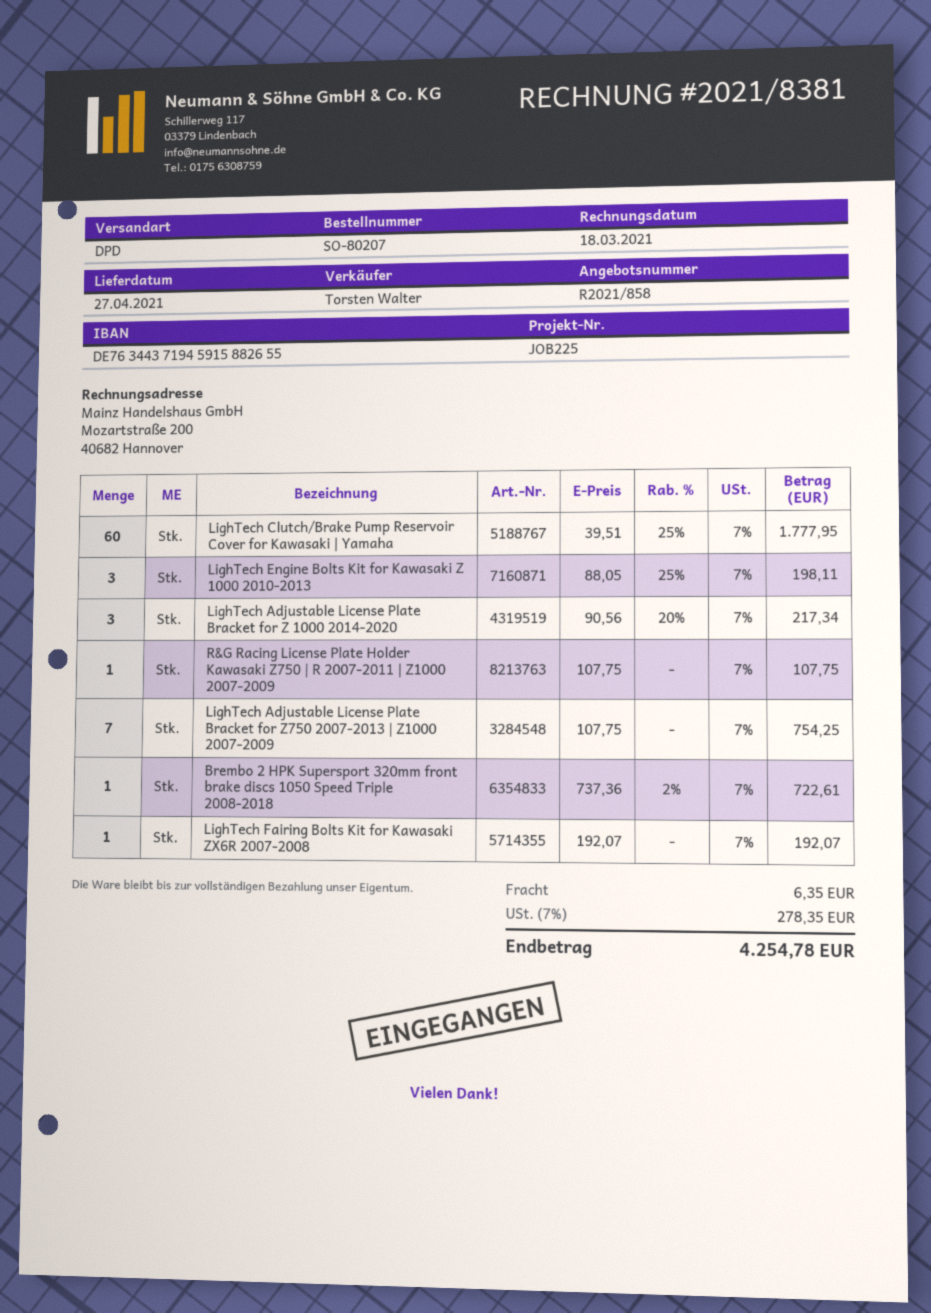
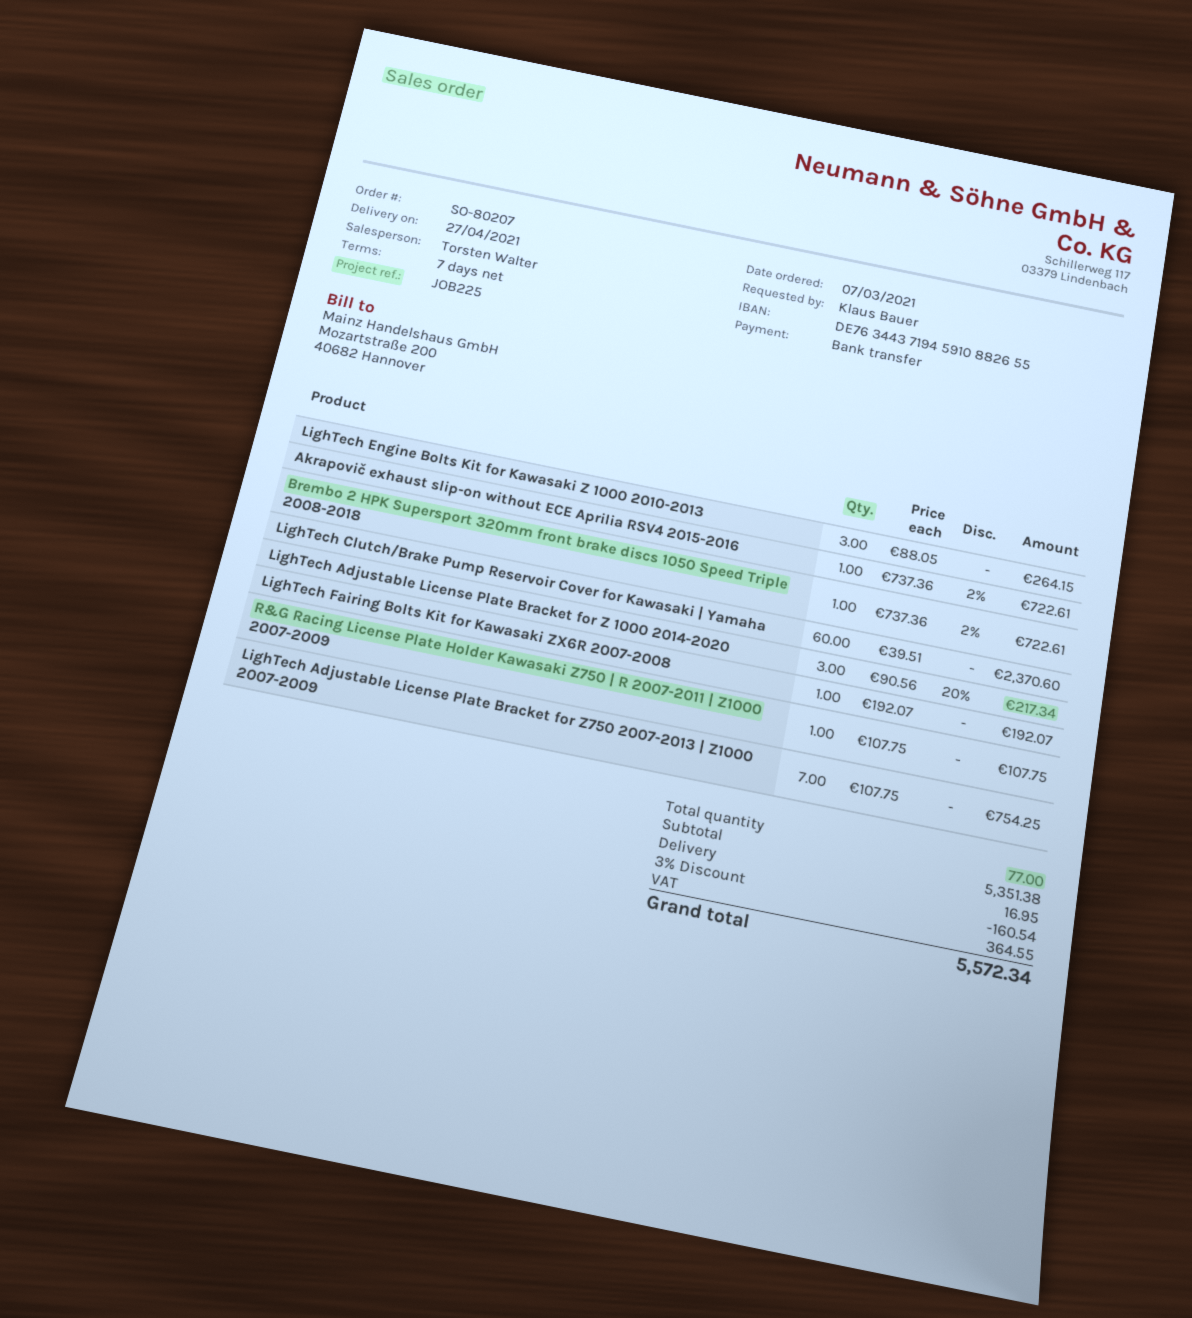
bank account: DE76344371945915882655 -> DE76344371945910882655
LighTech Clutch/Brake Pump Reservoir Cover for Kawasaki | Yamaha: 60 x 39.51 - 25% = 1777.95 -> 60 x 39.51 = 2370.60
LighTech Engine Bolts Kit for Kawasaki Z 1000 2010-2013: 3 x 88.05 - 25% = 198.11 -> 3 x 88.05 = 264.15
Akrapovič exhaust slip-on without ECE Aprilia RSV4 2015-2016: none -> 1 x 737.36 - 2% = 722.61
discount: none -> 3% = 160.54
shipping: 6.35 -> 16.95
tax: 278.35 -> 364.55
total: 4254.78 -> 5572.34

